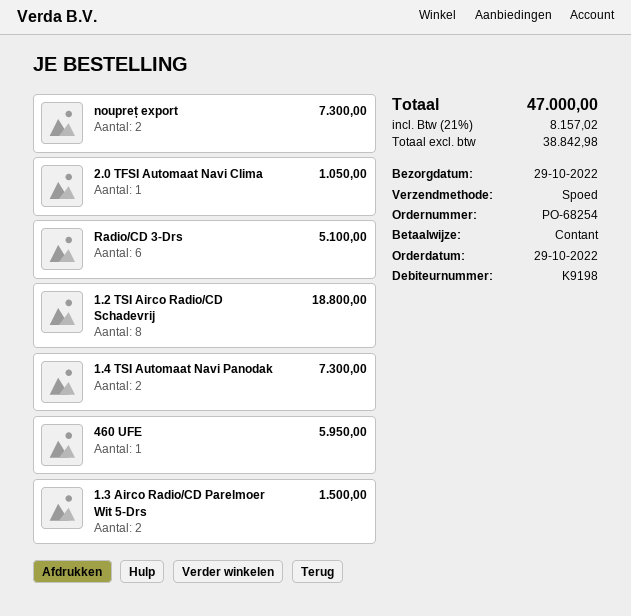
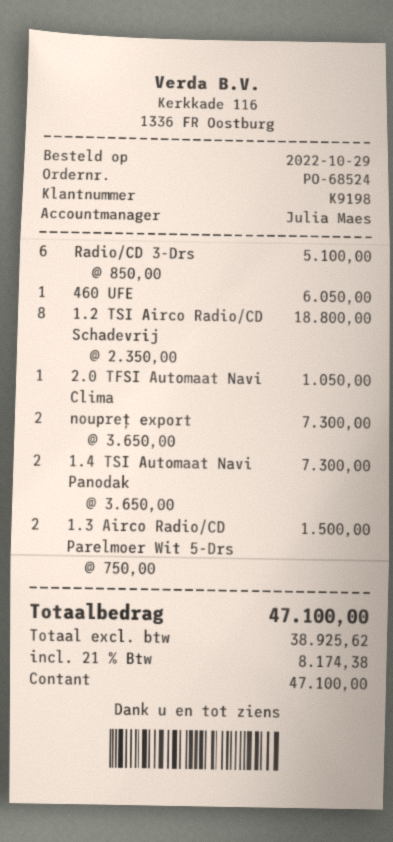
order number: PO-68254 -> PO-68524
460 UFE: 1 for 5950.00 -> 1 for 6050.00
net: 38842.98 -> 38925.62
tax: 21% = 8157.02 -> 21% = 8174.38
total: 47000.00 -> 47100.00

